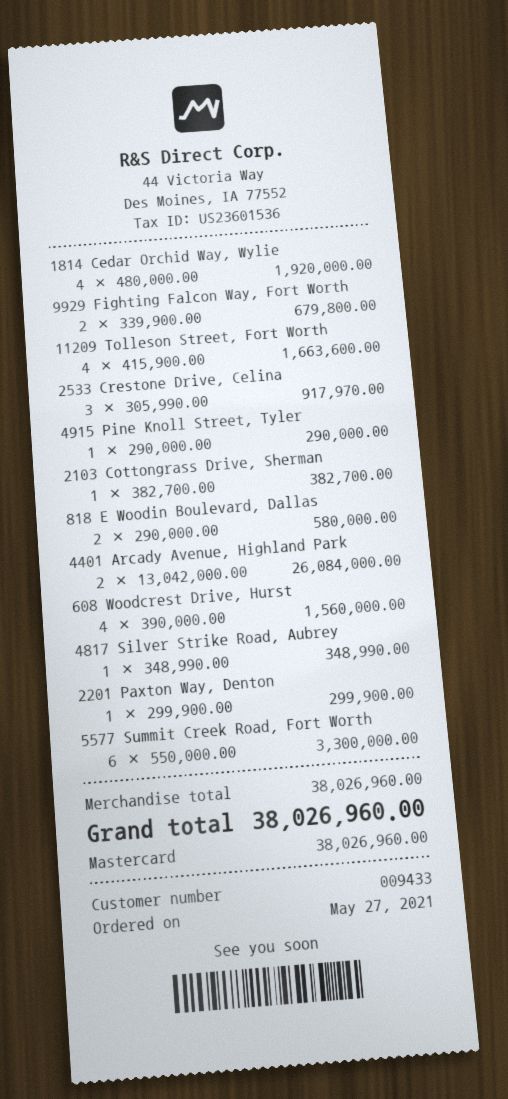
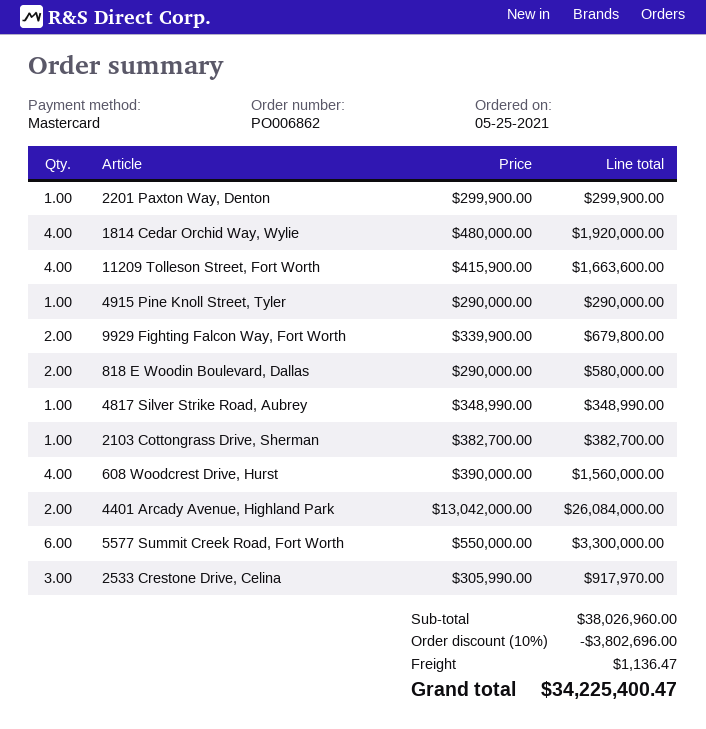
order date: 2021-05-27 -> 2021-05-25
discount: none -> 10% = 3802696.00
shipping: none -> 1136.47
total: 38026960.00 -> 34225400.47

